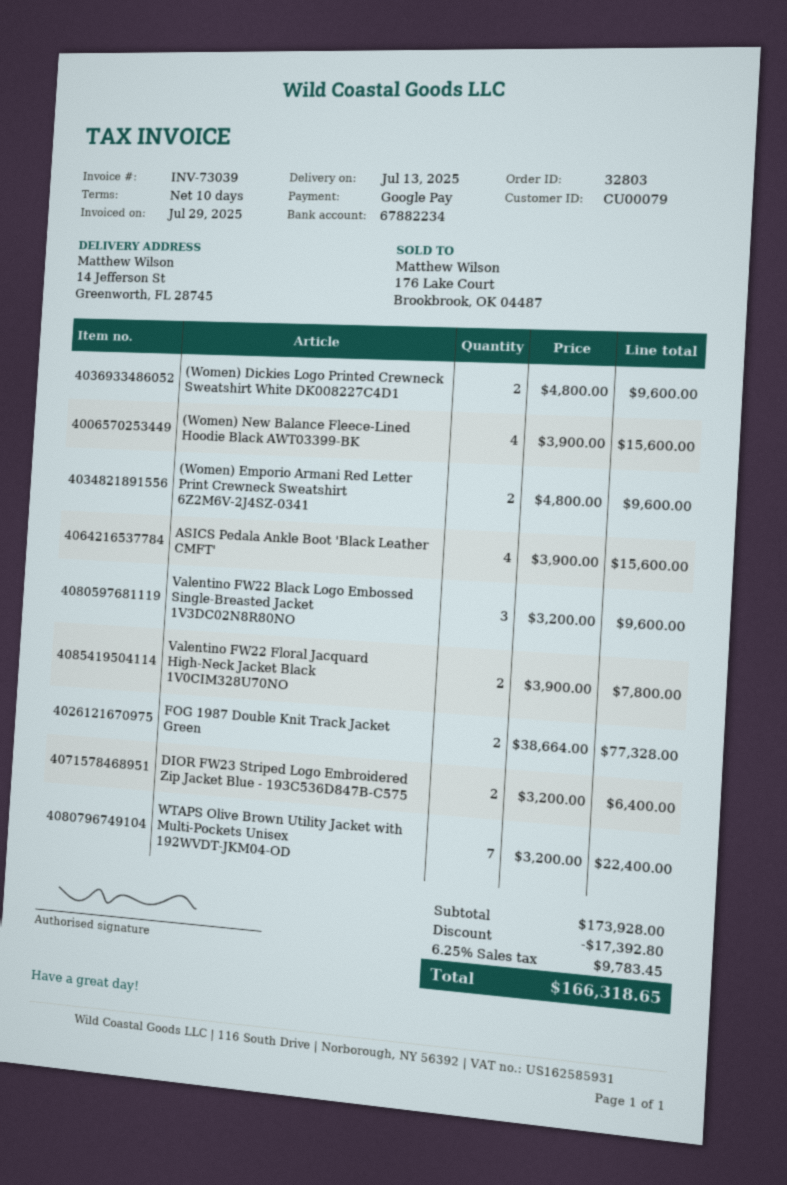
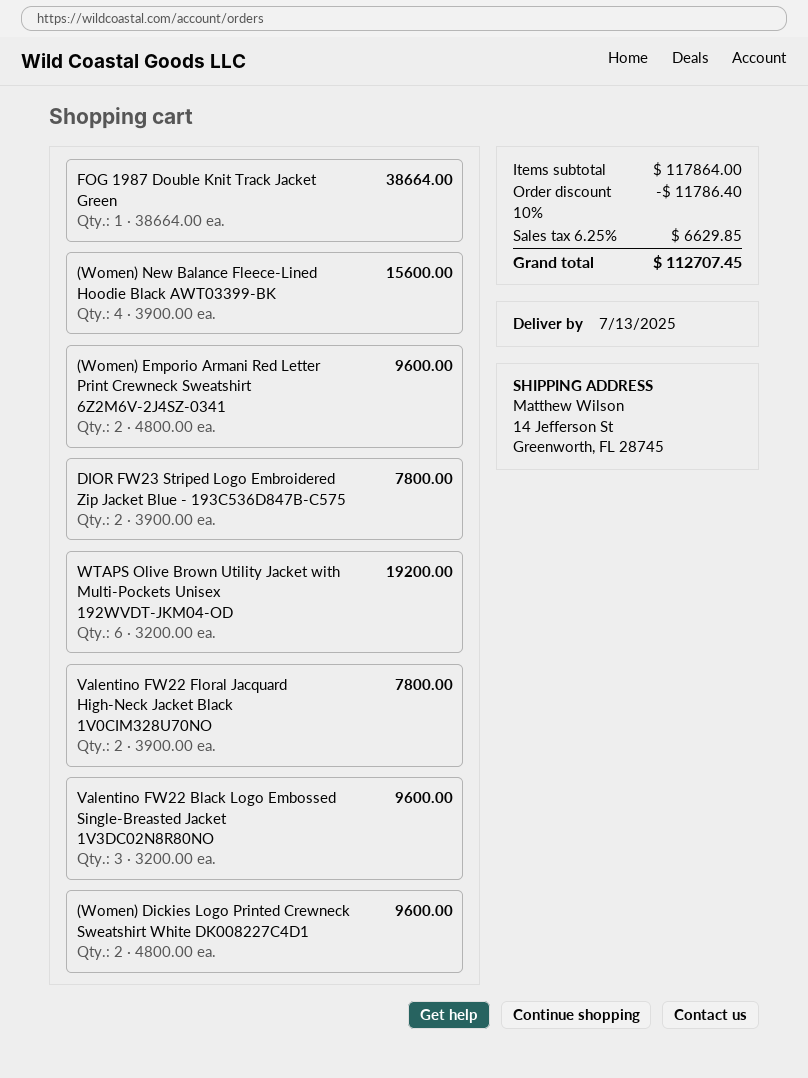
ASICS Pedala Ankle Boot 'Black Leather CMFT': 4 x 3900.00 = 15600.00 -> none
FOG 1987 Double Knit Track Jacket Green: 2 x 38664.00 = 77328.00 -> 1 x 38664.00 = 38664.00
DIOR FW23 Striped Logo Embroidered Zip Jacket Blue - 193C536D847B-C575: 2 x 3200.00 = 6400.00 -> 2 x 3900.00 = 7800.00
WTAPS Olive Brown Utility Jacket with Multi-Pockets Unisex 192WVDT-JKM04-OD: 7 x 3200.00 = 22400.00 -> 6 x 3200.00 = 19200.00
subtotal: 173928.00 -> 117864.00
discount: 17392.80 -> 11786.40
tax: 6.25% = 9783.45 -> 6.25% = 6629.85
total: 166318.65 -> 112707.45

